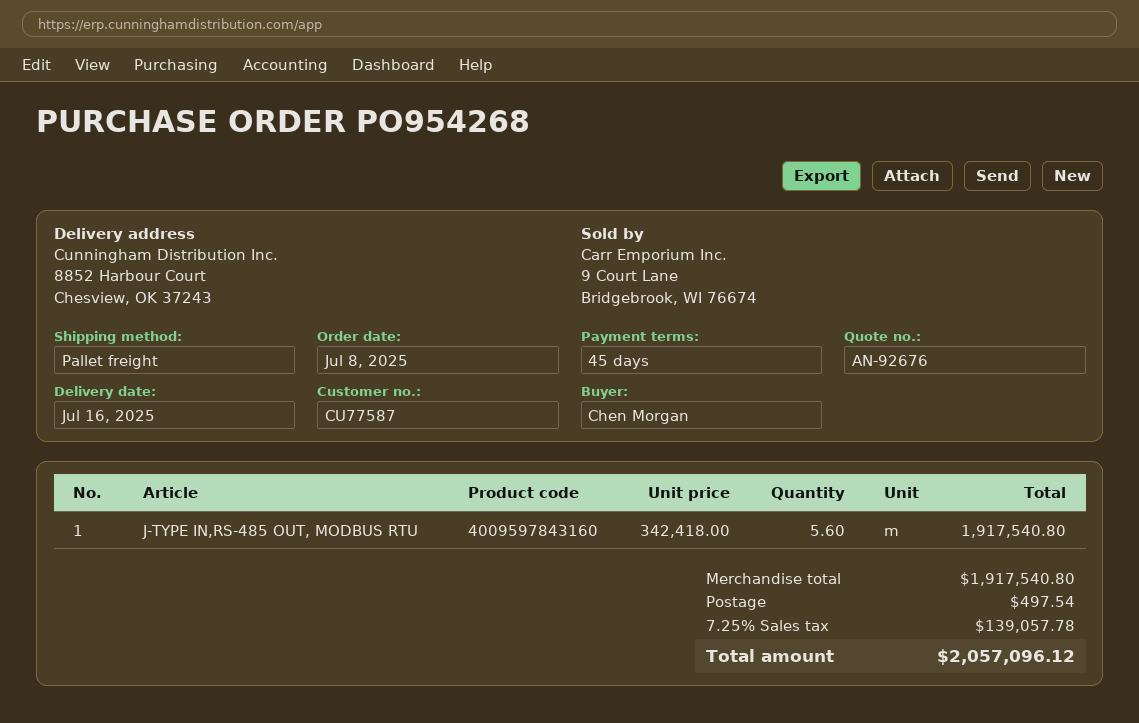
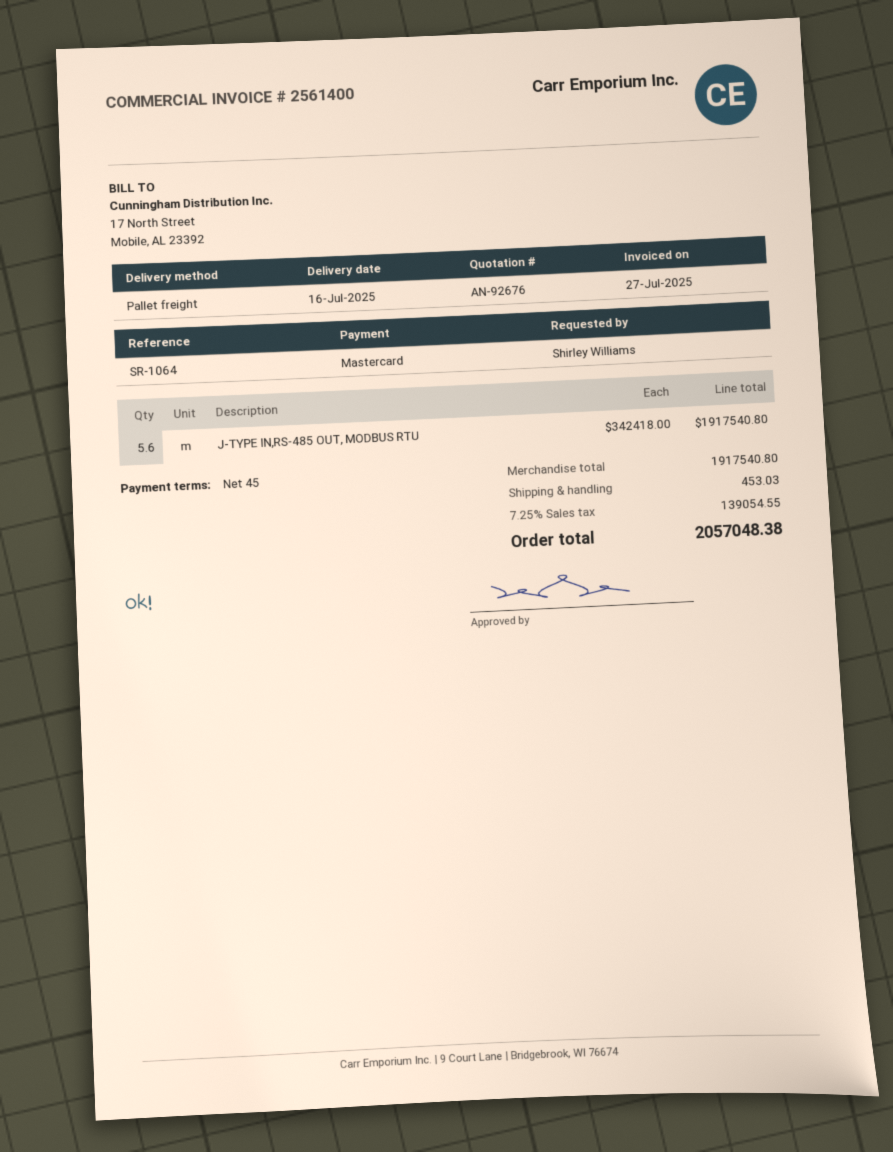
ordered by: Chen Morgan -> Shirley Williams
shipping: 497.54 -> 453.03
tax: 7.25% = 139057.78 -> 7.25% = 139054.55
total: 2057096.12 -> 2057048.38

